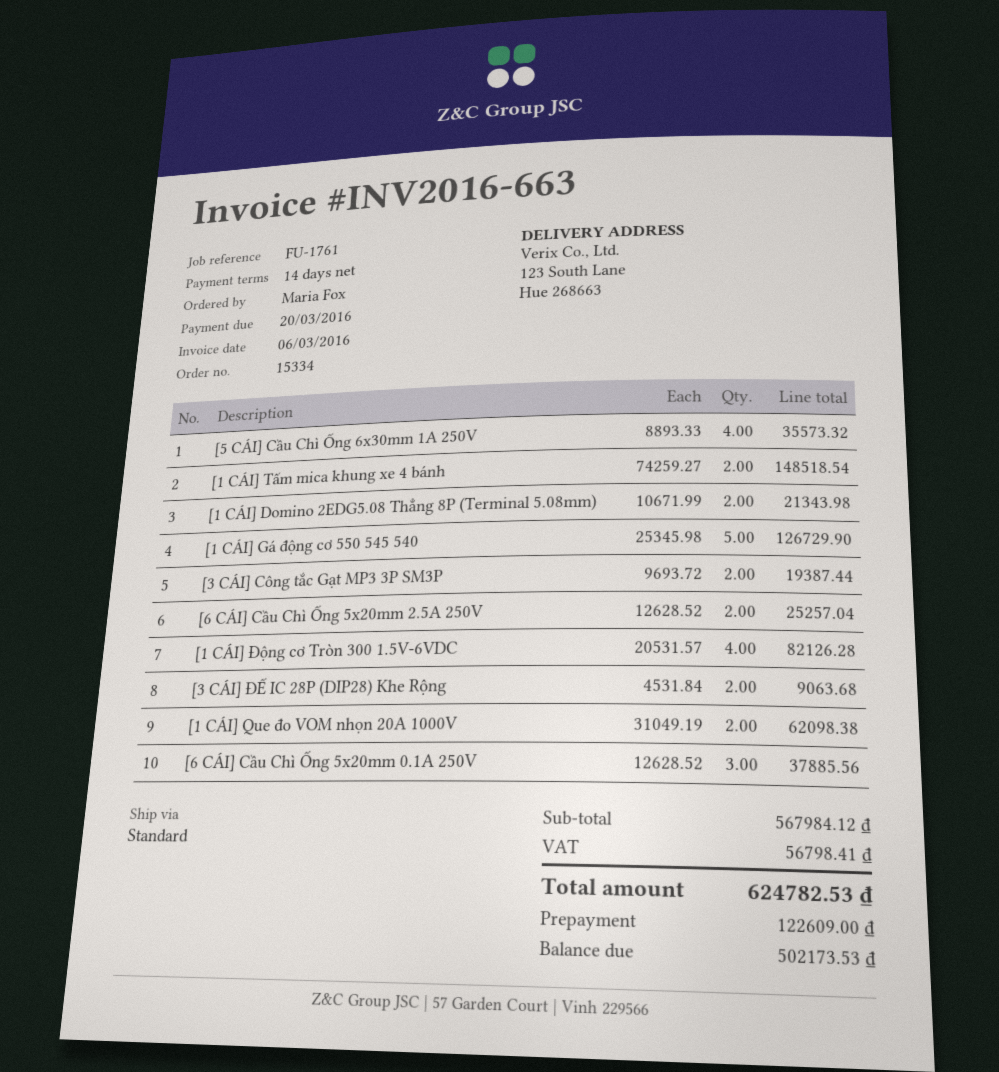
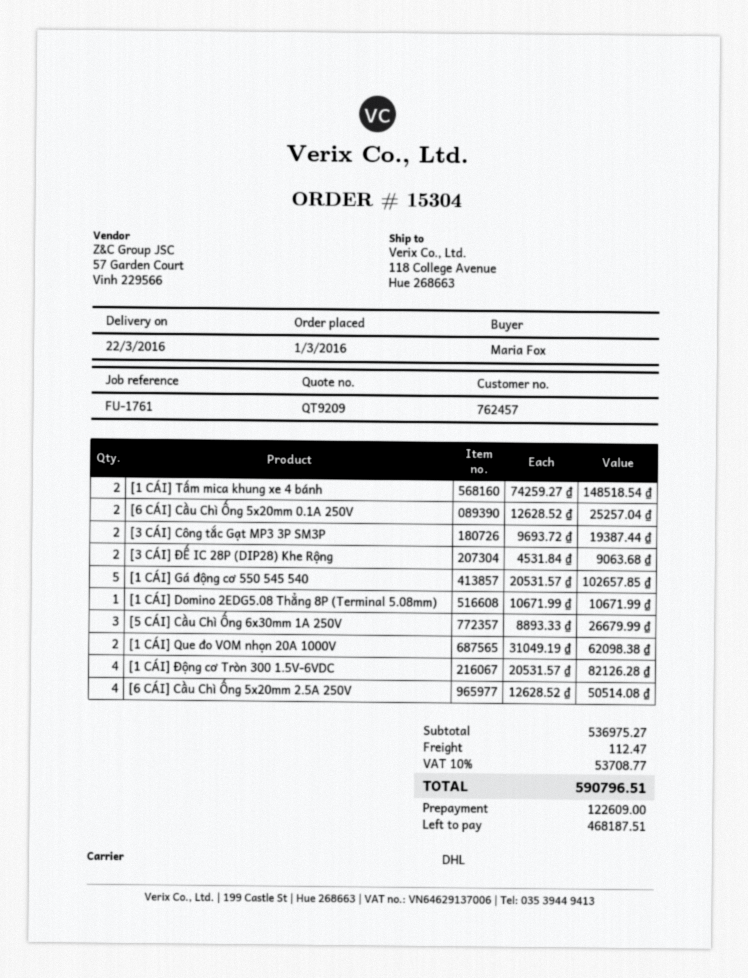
order number: 15334 -> 15304
shipping method: standard -> DHL
ship to: 123 South Lane, Hue 268663 -> 118 College Avenue, Hue 268663
[5 CÁI] Cầu Chì Ống 6x30mm 1A 250V: 4 x 8893.33 = 35573.32 -> 3 x 8893.33 = 26679.99
[1 CÁI] Domino 2EDG5.08 Thẳng 8P (Terminal 5.08mm): 2 x 10671.99 = 21343.98 -> 1 x 10671.99 = 10671.99
[1 CÁI] Gá động cơ 550 545 540: 5 x 25345.98 = 126729.90 -> 5 x 20531.57 = 102657.85
[6 CÁI] Cầu Chì Ống 5x20mm 2.5A 250V: 2 x 12628.52 = 25257.04 -> 4 x 12628.52 = 50514.08
[6 CÁI] Cầu Chì Ống 5x20mm 0.1A 250V: 3 x 12628.52 = 37885.56 -> 2 x 12628.52 = 25257.04
subtotal: 567984.12 -> 536975.27
shipping: none -> 112.47
tax: 56798.41 -> 53708.77
total: 624782.53 -> 590796.51
balance: 502173.53 -> 468187.51

